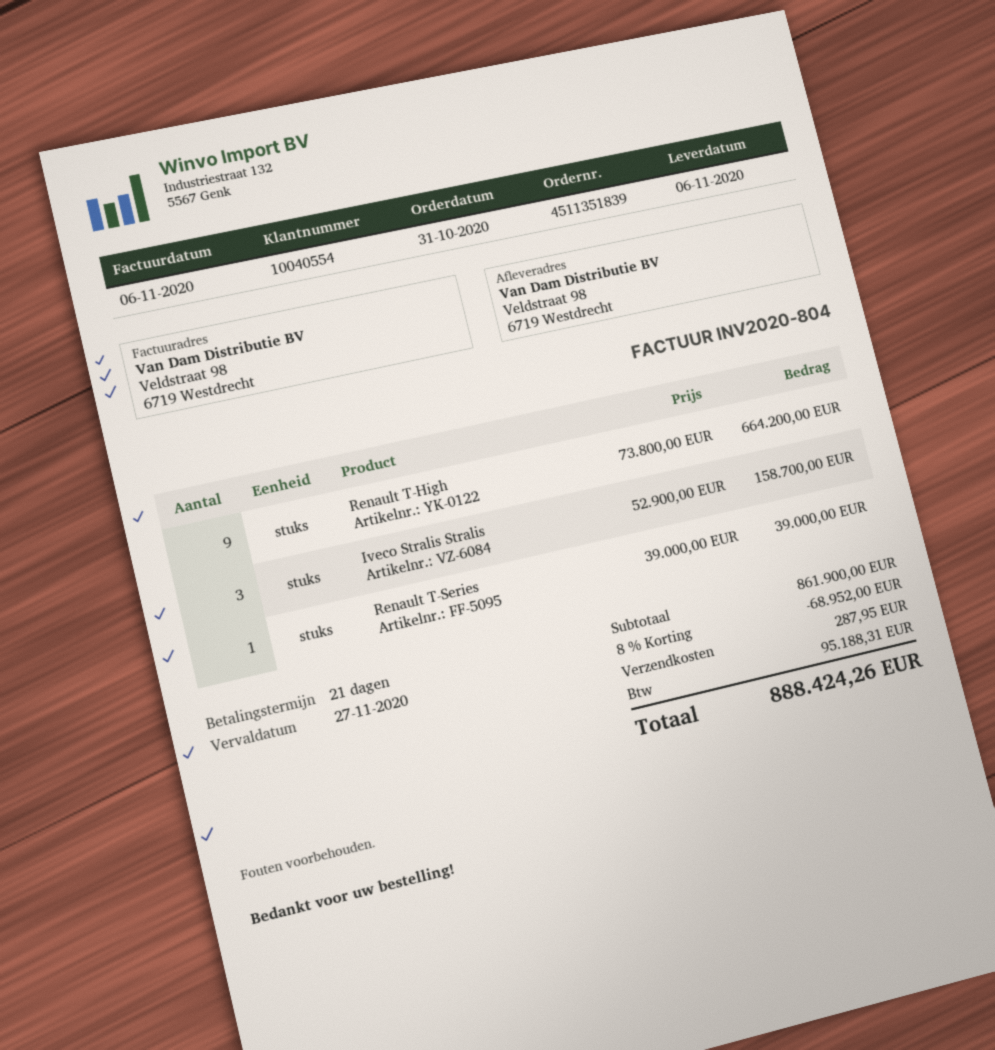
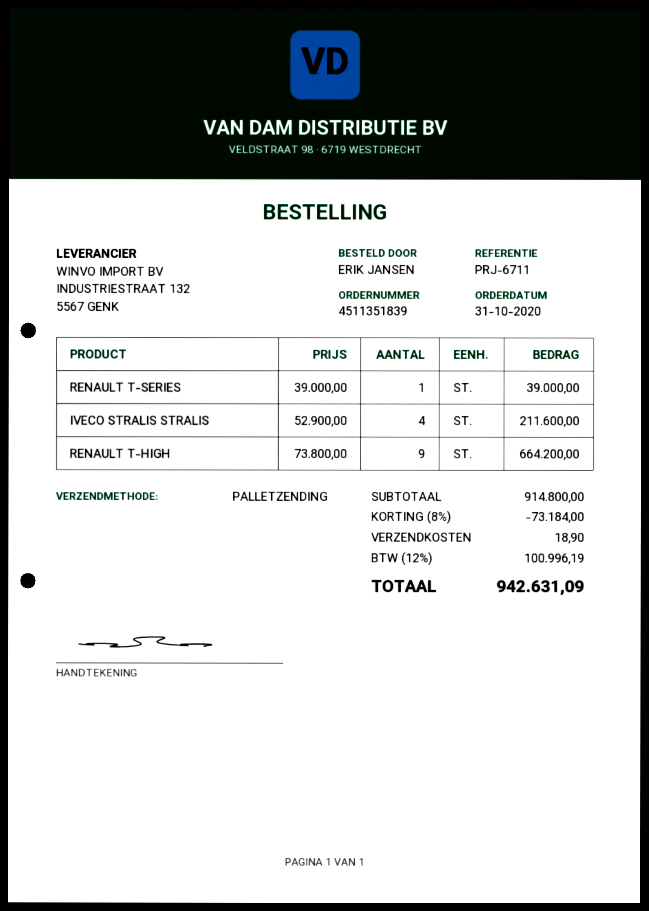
Iveco Stralis Stralis: 3 x 52900.00 = 158700.00 -> 4 x 52900.00 = 211600.00
subtotal: 861900.00 -> 914800.00
discount: 8% = 68952.00 -> 8% = 73184.00
shipping: 287.95 -> 18.90
tax: 95188.31 -> 100996.19
total: 888424.26 -> 942631.09

